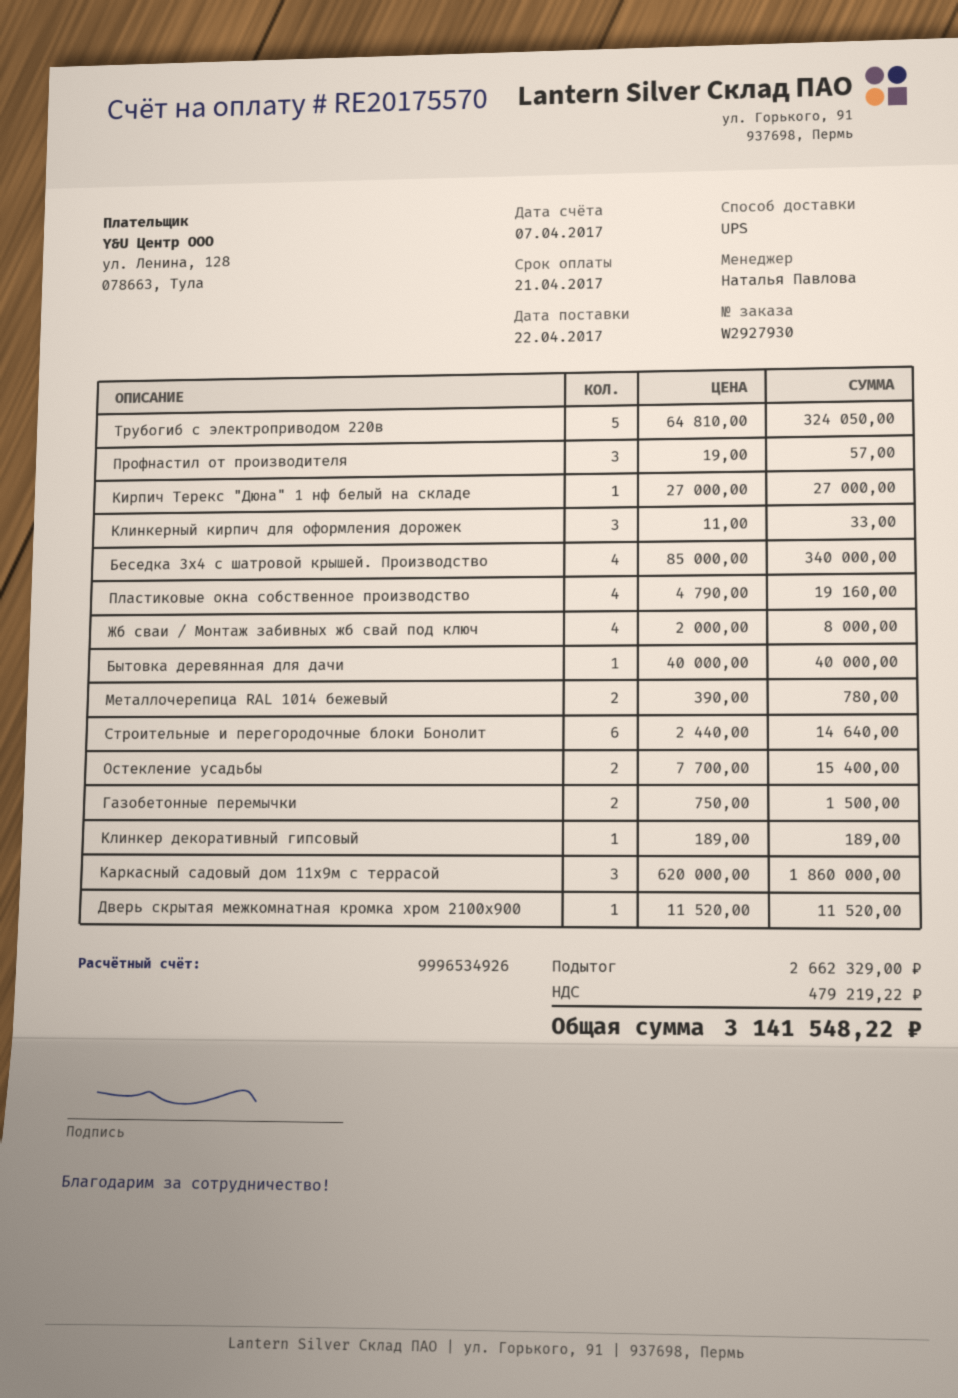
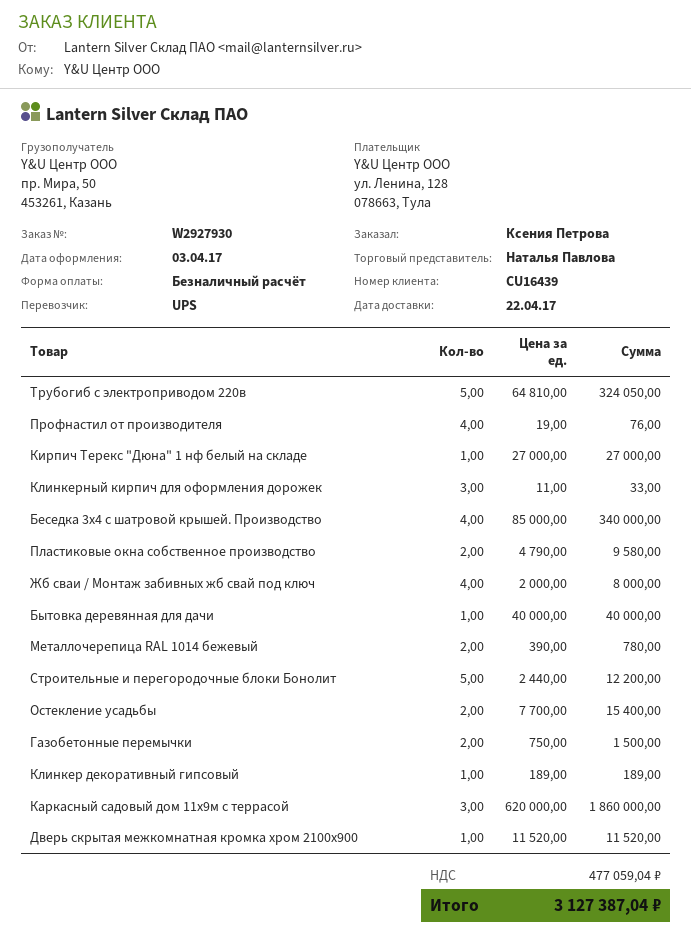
Профнастил от производителя: 3 x 19.00 = 57.00 -> 4 x 19.00 = 76.00
Пластиковые окна собственное производство: 4 x 4790.00 = 19160.00 -> 2 x 4790.00 = 9580.00
Строительные и перегородочные блоки Бонолит: 6 x 2440.00 = 14640.00 -> 5 x 2440.00 = 12200.00
tax: 479219.22 -> 477059.04
total: 3141548.22 -> 3127387.04

